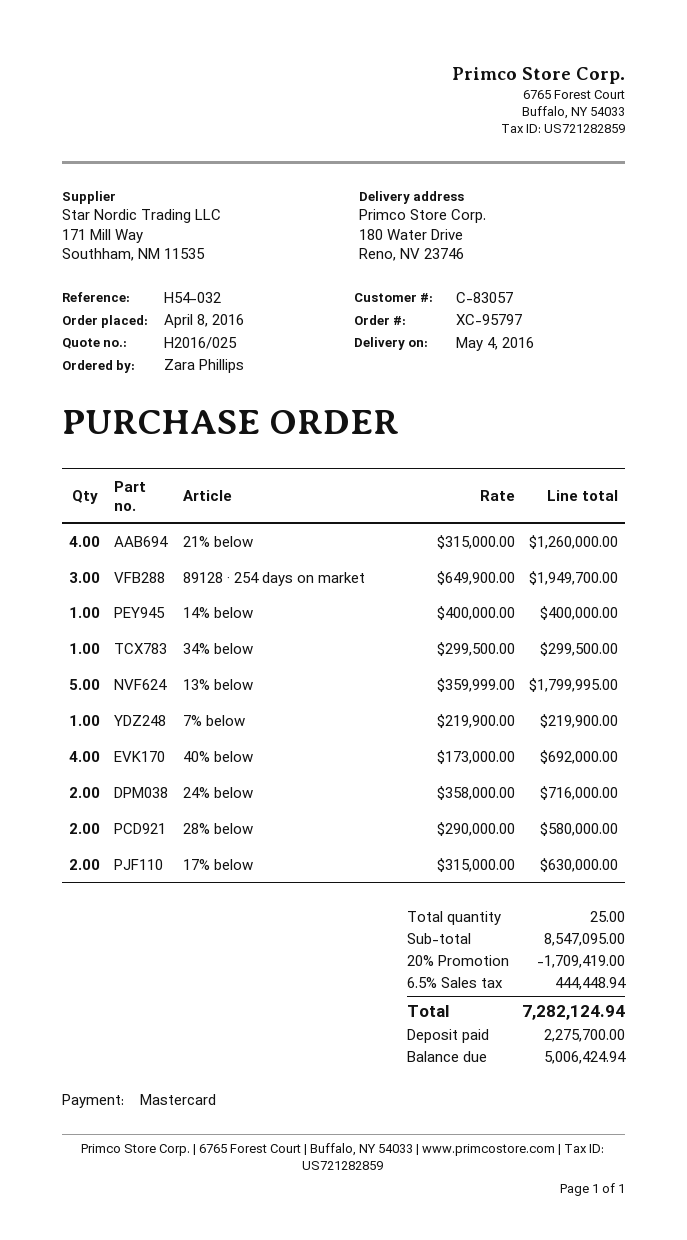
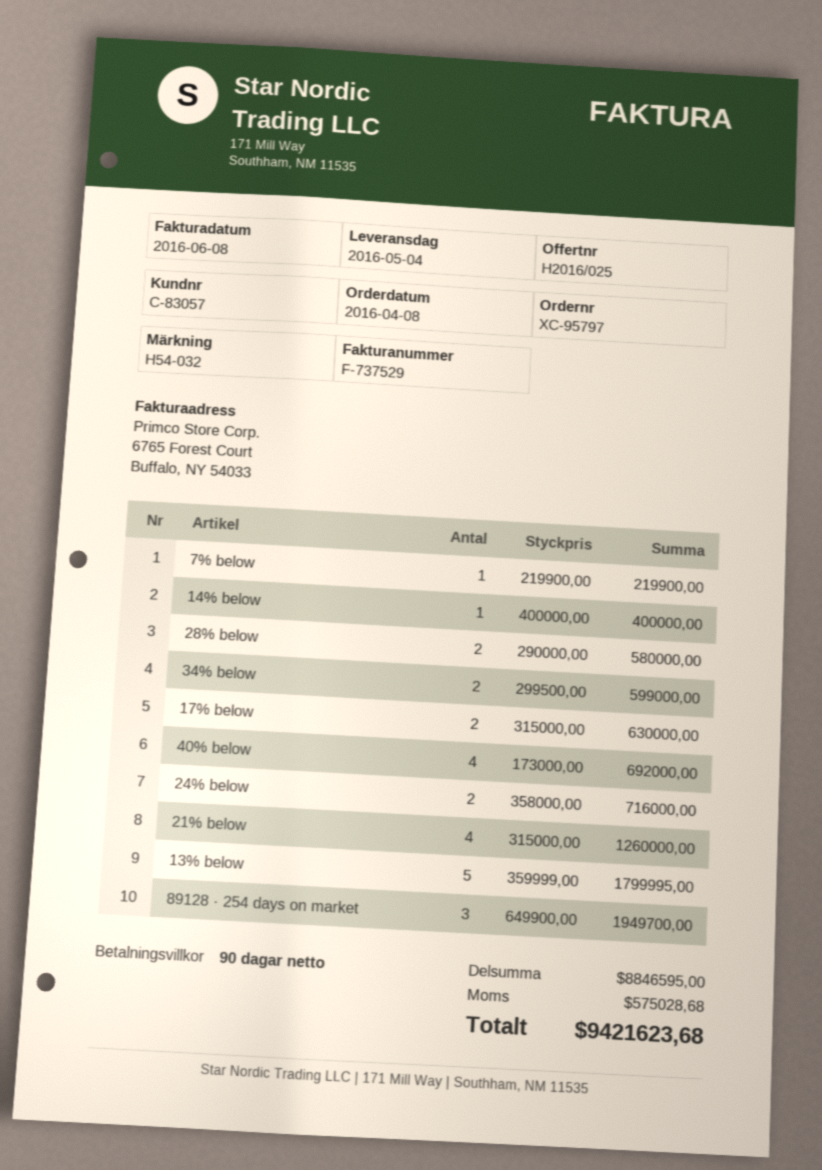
34% below: 1 x 299500.00 = 299500.00 -> 2 x 299500.00 = 599000.00
subtotal: 8547095.00 -> 8846595.00
discount: 20% = 1709419.00 -> none
tax: 444448.94 -> 575028.68
total: 7282124.94 -> 9421623.68

